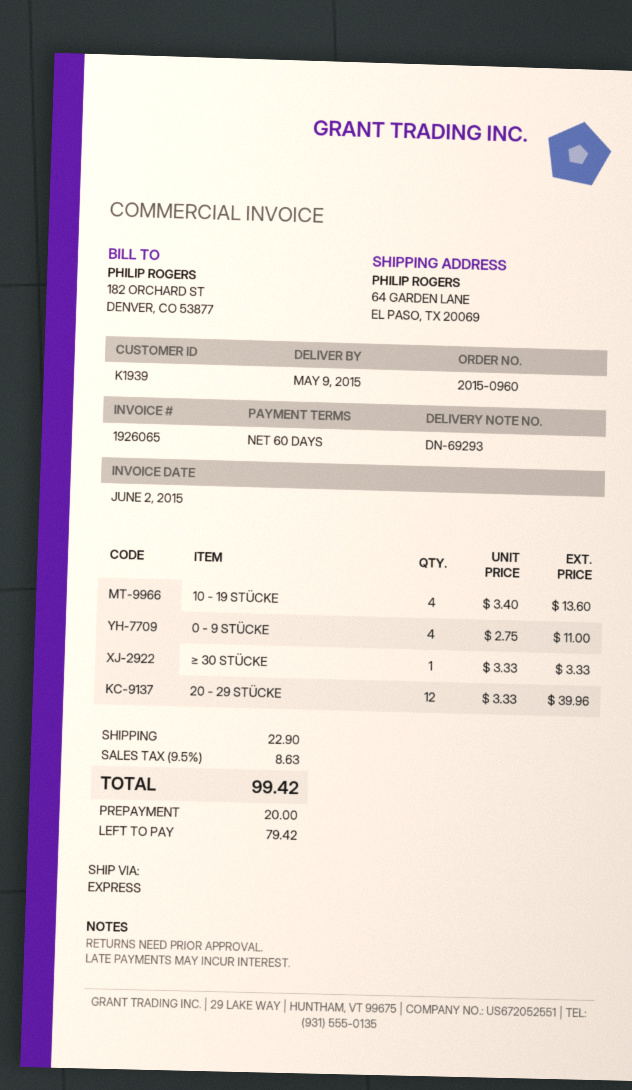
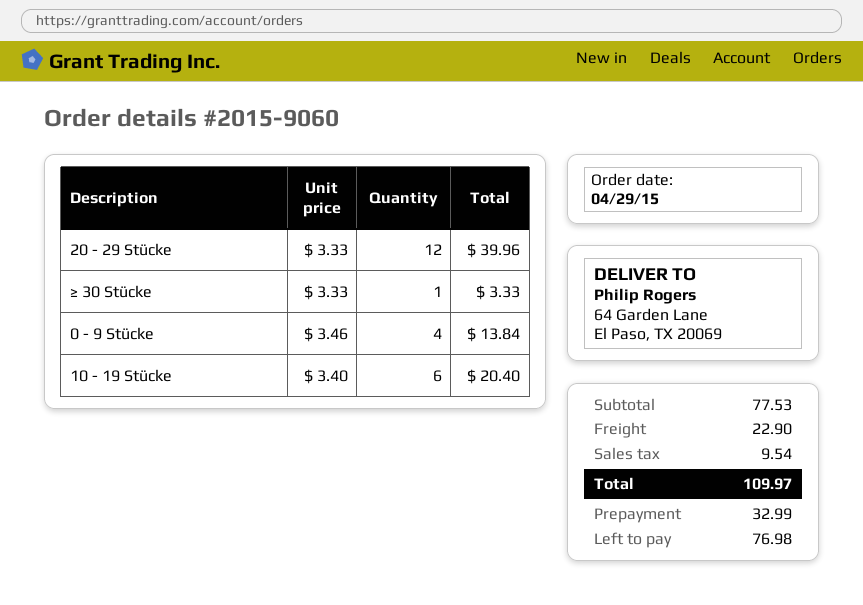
order number: 2015-0960 -> 2015-9060
10 - 19 STÜCKE: 4 x 3.40 = 13.60 -> 6 x 3.40 = 20.40
0 - 9 STÜCKE: 4 x 2.75 = 11.00 -> 4 x 3.46 = 13.84
tax: 8.63 -> 9.54
total: 99.42 -> 109.97
deposit: 20.00 -> 32.99
balance: 79.42 -> 76.98

